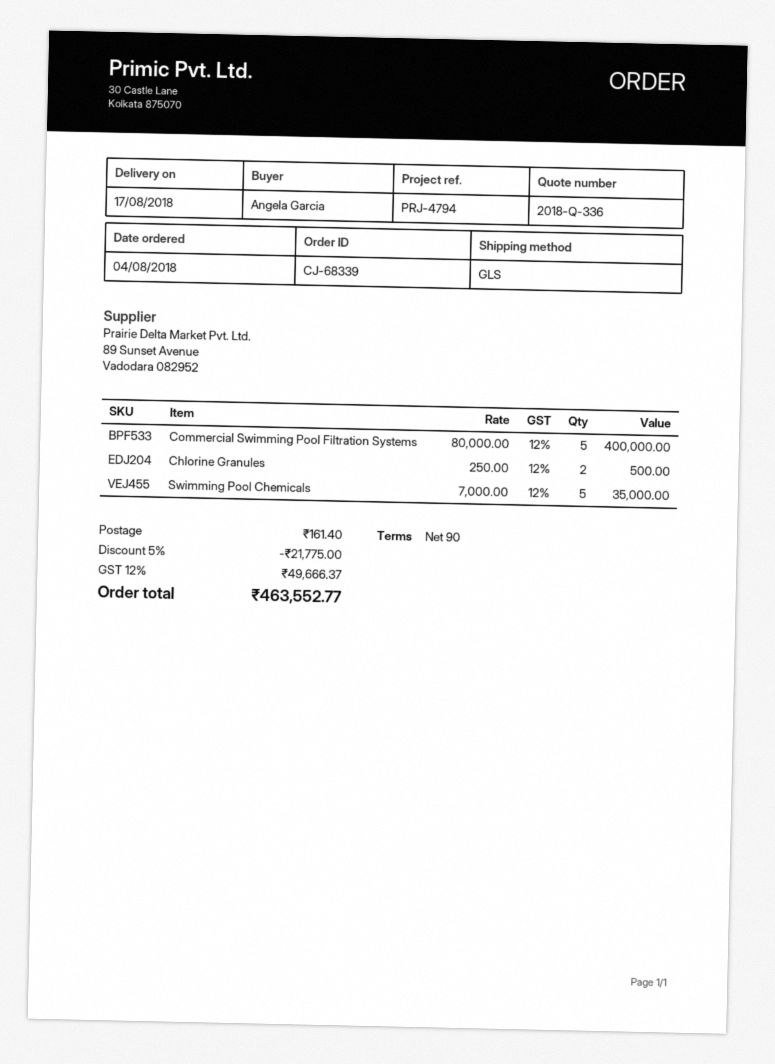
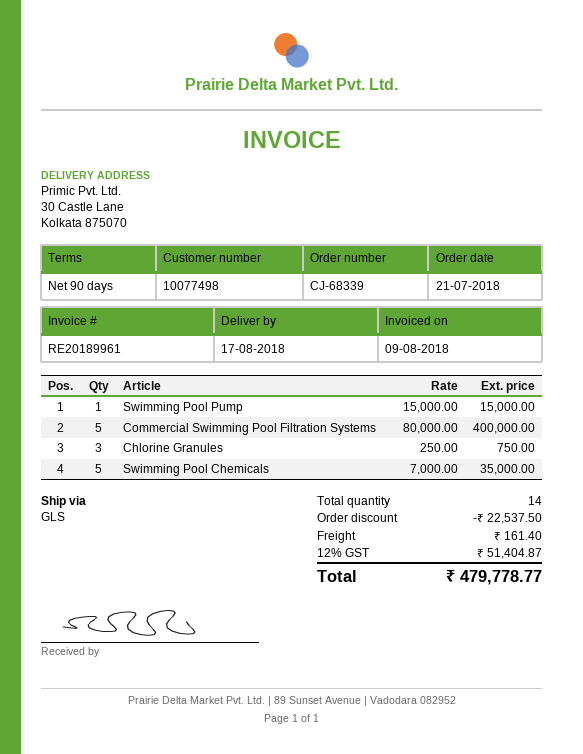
order date: 2018-08-04 -> 2018-07-21
Chlorine Granules: 2 x 250.00 = 500.00 -> 3 x 250.00 = 750.00
Swimming Pool Pump: none -> 1 x 15000.00 = 15000.00
discount: 21775.00 -> 22537.50
tax: 12% = 49666.37 -> 12% = 51404.87
total: 463552.77 -> 479778.77

